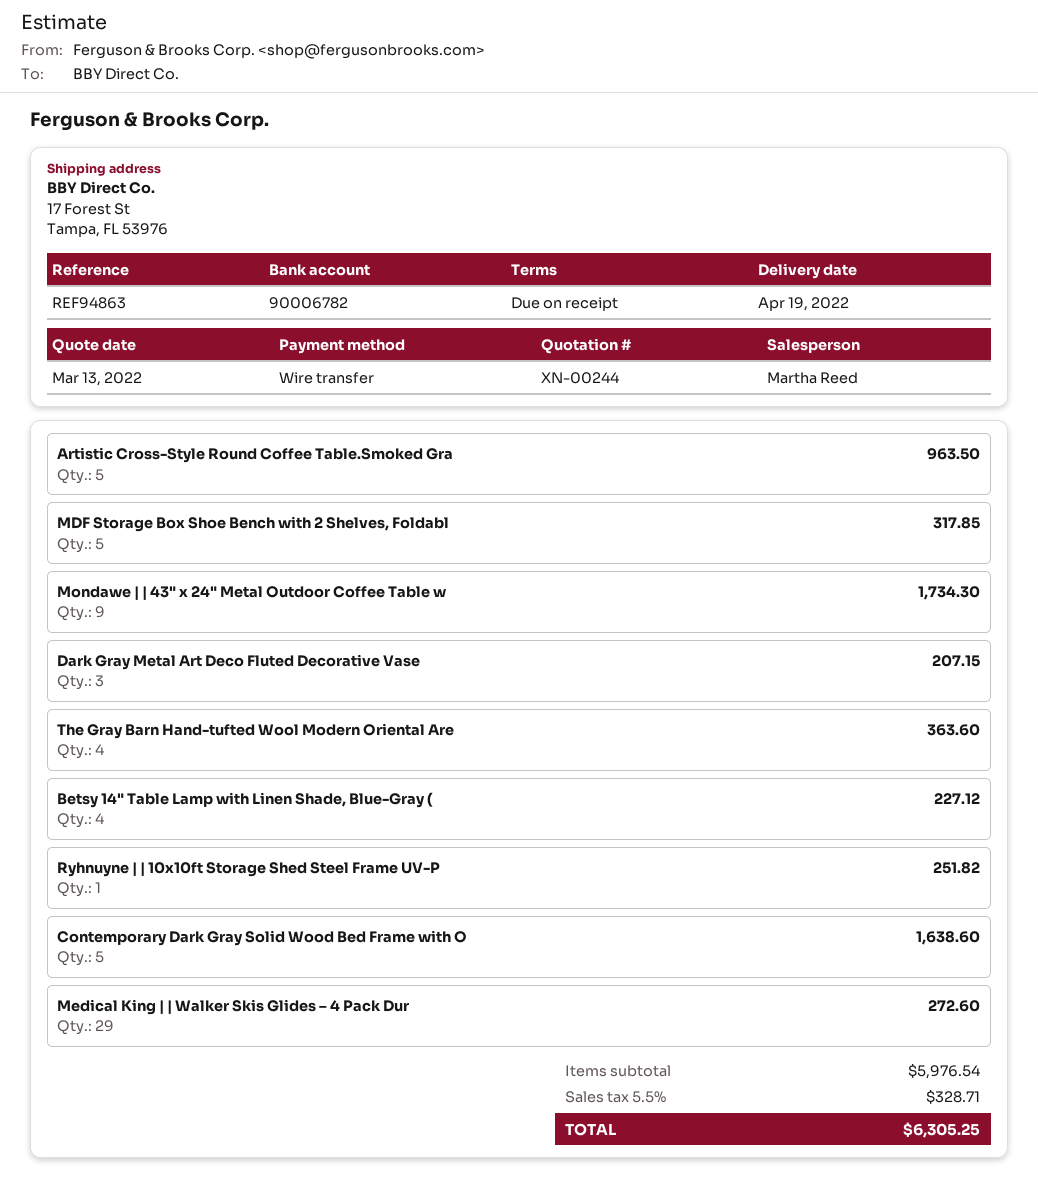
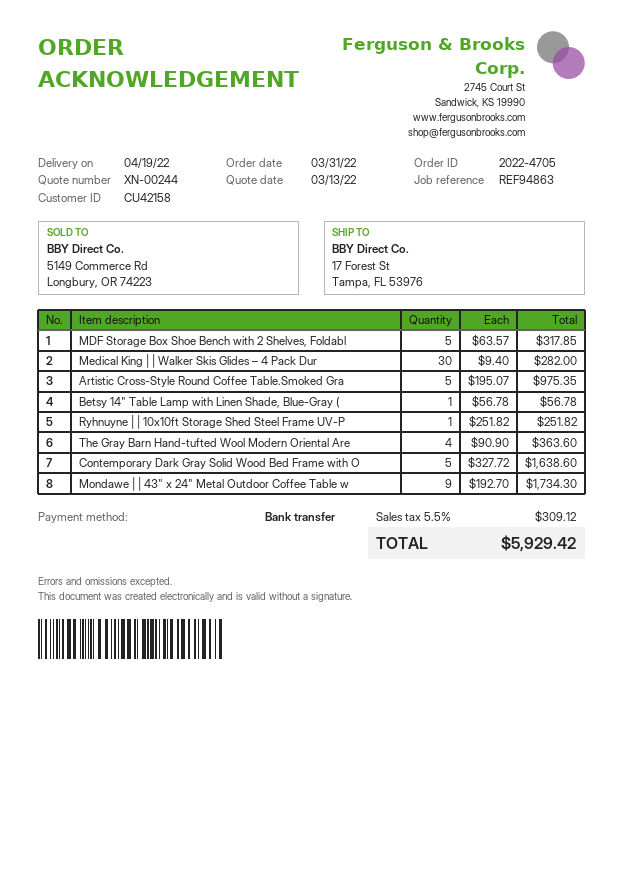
Artistic Cross-Style Round Coffee Table.Smoked Gra: 5 for 963.50 -> 5 for 975.35
Dark Gray Metal Art Deco Fluted Decorative Vase: 3 for 207.15 -> none
Betsy 14" Table Lamp with Linen Shade, Blue-Gray (: 4 for 227.12 -> 1 for 56.78
Medical King | | Walker Skis Glides – 4 Pack Dur: 29 for 272.60 -> 30 for 282.00
tax: 5.5% = 328.71 -> 5.5% = 309.12
total: 6305.25 -> 5929.42

